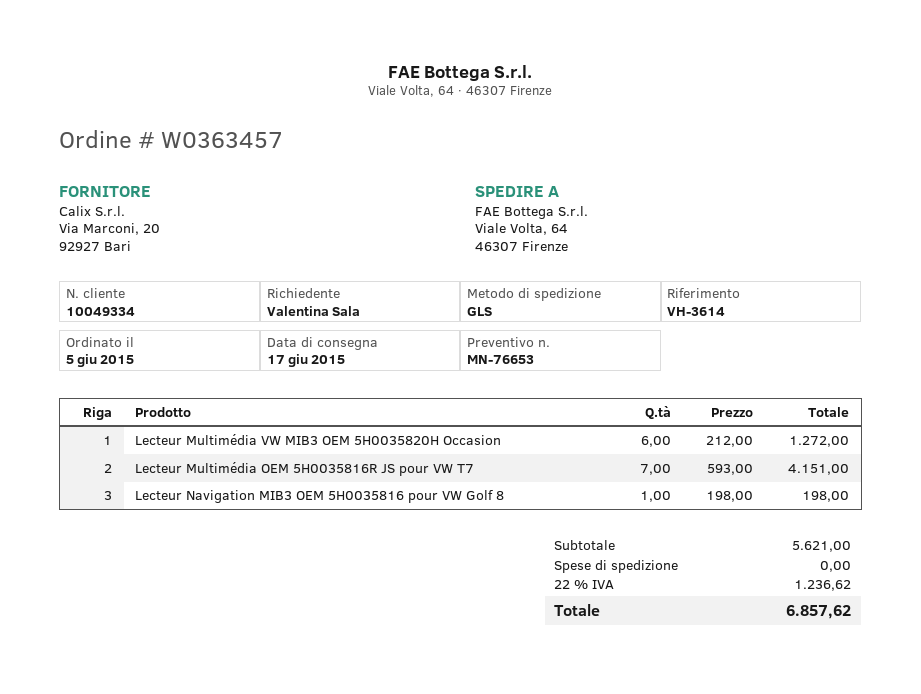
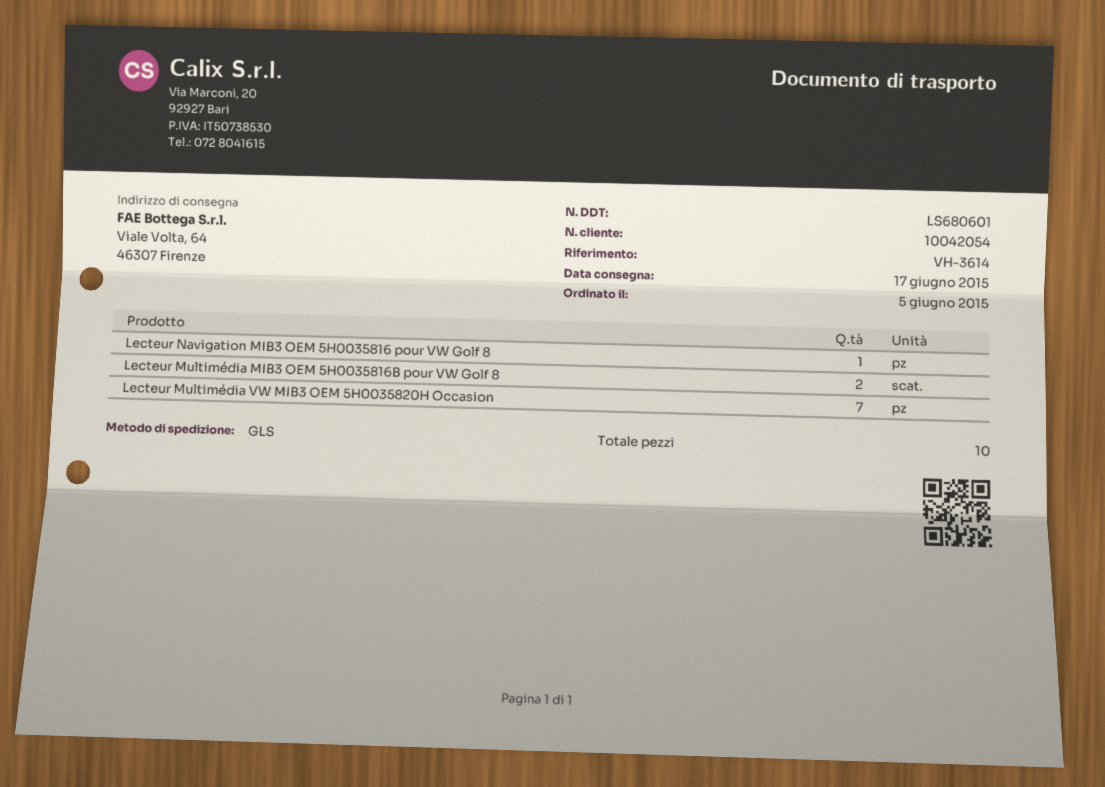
customer number: 10049334 -> 10042054
Lecteur Multimédia VW MIB3 OEM 5H0035820H Occasion: 6 -> 7
Lecteur Multimédia OEM 5H0035816R JS pour VW T7: 7 -> none
Lecteur Multimédia MIB3 OEM 5H0035816B pour VW Golf 8: none -> 2

